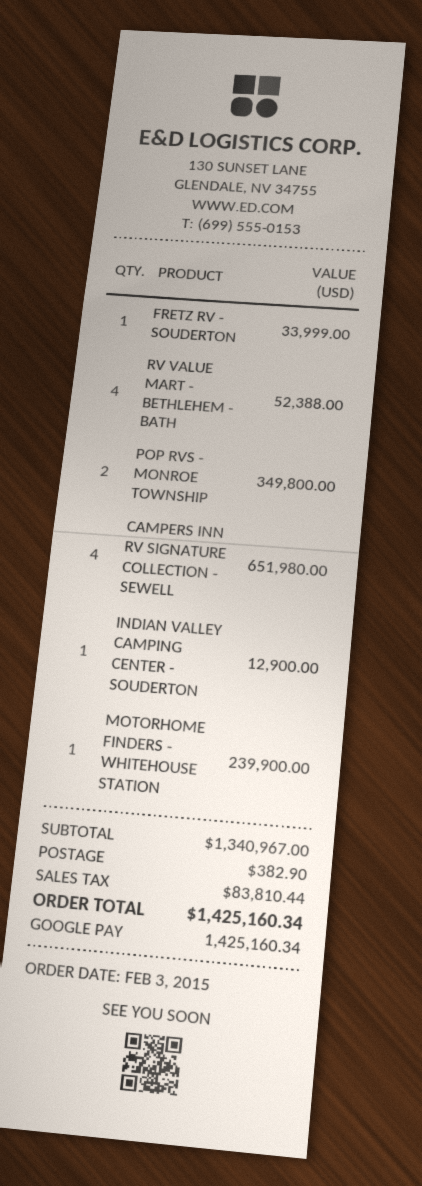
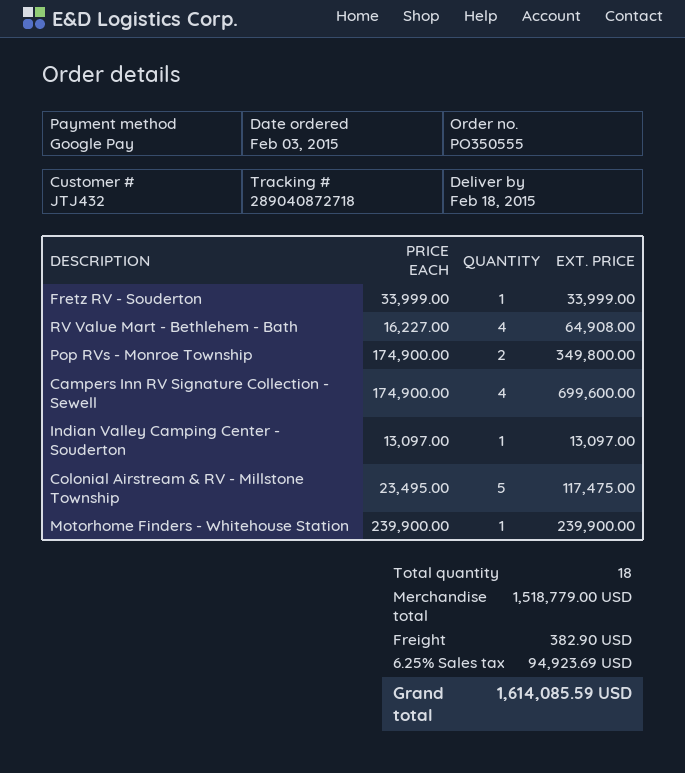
RV VALUE MART - BETHLEHEM - BATH: 4 for 52388.00 -> 4 for 64908.00
CAMPERS INN RV SIGNATURE COLLECTION - SEWELL: 4 for 651980.00 -> 4 for 699600.00
INDIAN VALLEY CAMPING CENTER - SOUDERTON: 1 for 12900.00 -> 1 for 13097.00
Colonial Airstream & RV - Millstone Township: none -> 5 for 117475.00
subtotal: 1340967.00 -> 1518779.00
tax: 83810.44 -> 94923.69
total: 1425160.34 -> 1614085.59

